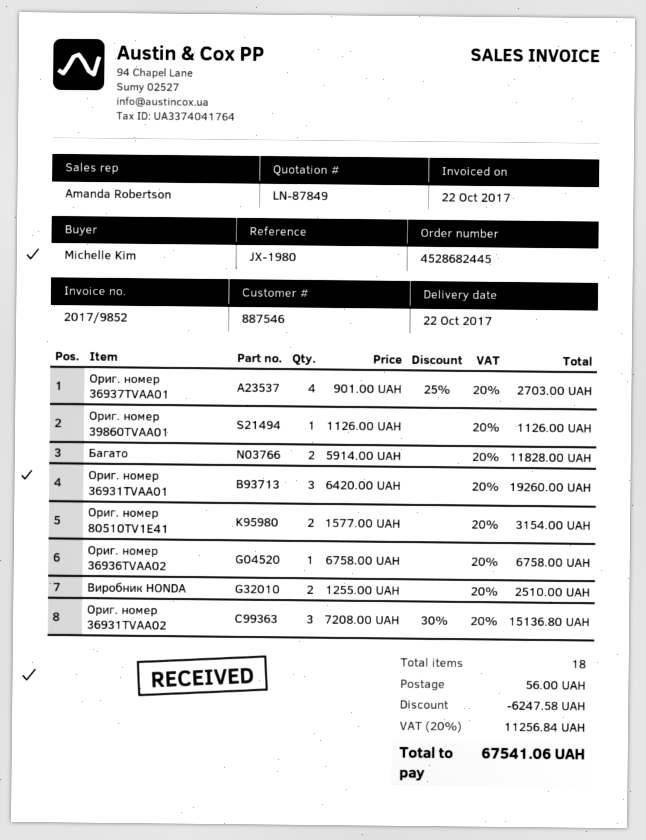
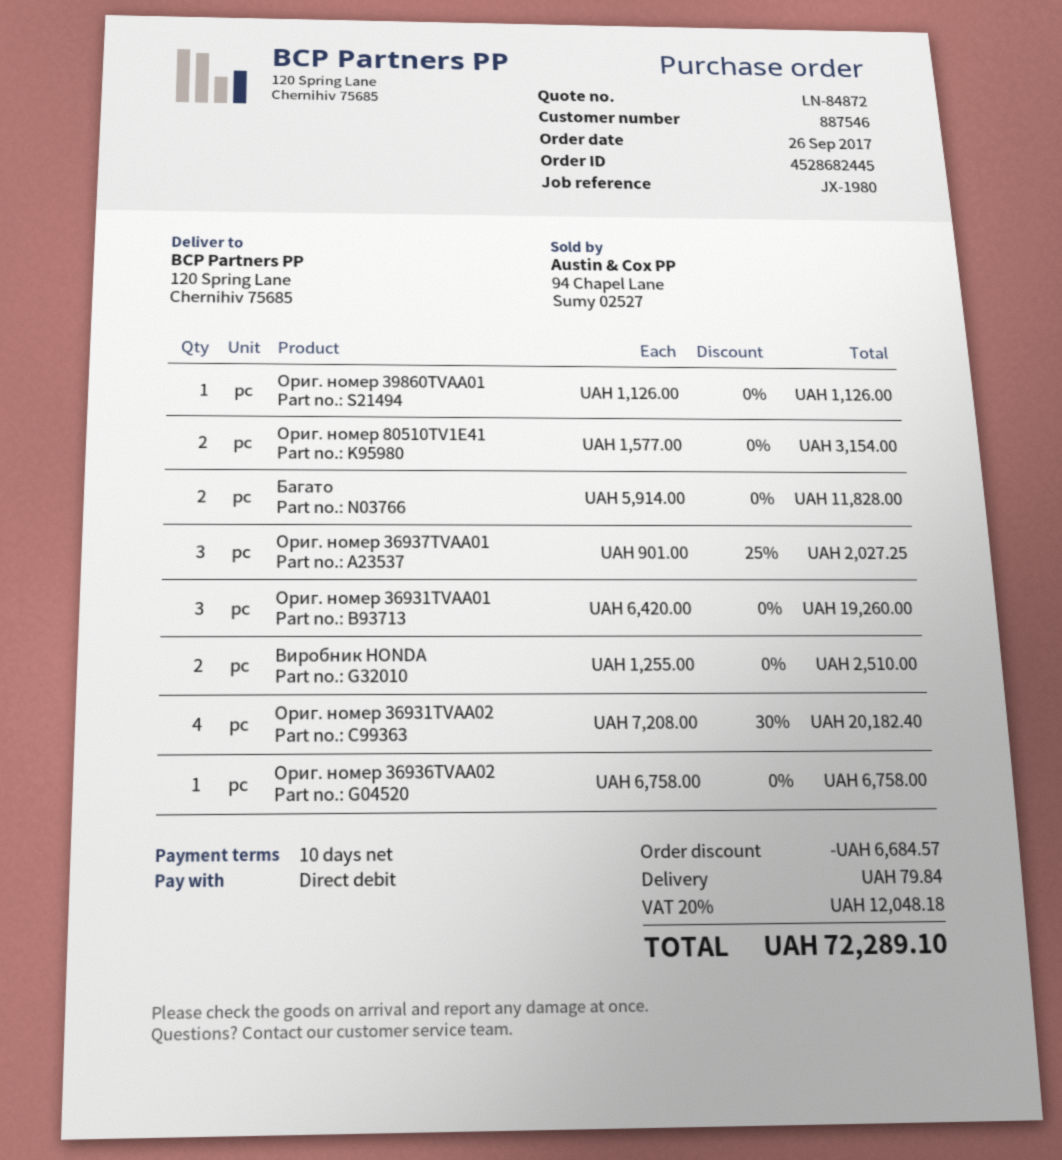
quote number: LN-87849 -> LN-84872
Ориг. номер 36937TVAA01: 4 x 901.00 - 25% = 2703.00 -> 3 x 901.00 - 25% = 2027.25
Ориг. номер 36931TVAA02: 3 x 7208.00 - 30% = 15136.80 -> 4 x 7208.00 - 30% = 20182.40
discount: 6247.58 -> 6684.57
shipping: 56.00 -> 79.84
tax: 20% = 11256.84 -> 20% = 12048.18
total: 67541.06 -> 72289.10

